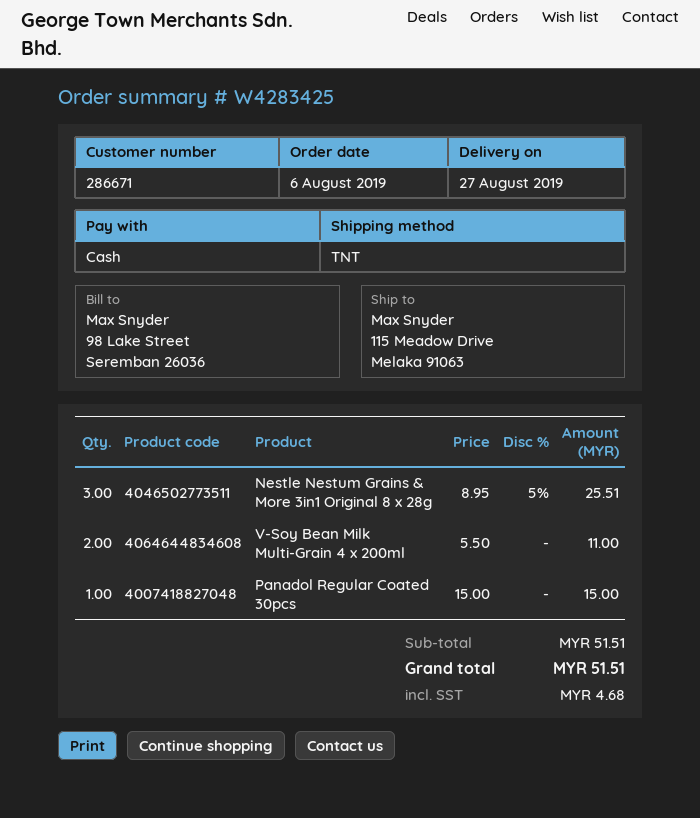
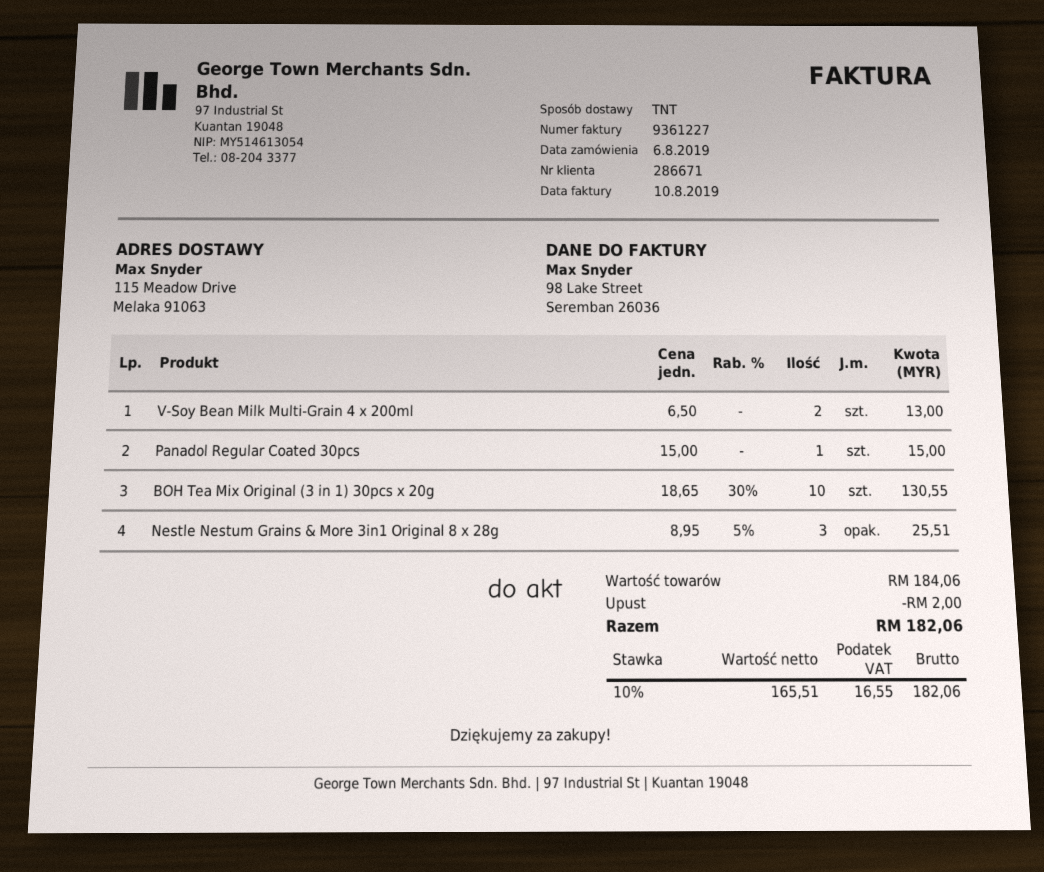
V-Soy Bean Milk Multi-Grain 4 x 200ml: 2 x 5.50 = 11.00 -> 2 x 6.50 = 13.00
BOH Tea Mix Original (3 in 1) 30pcs x 20g: none -> 10 x 18.65 - 30% = 130.55
subtotal: 51.51 -> 184.06
discount: none -> 2.00
tax: 4.68 -> 16.55
total: 51.51 -> 182.06

